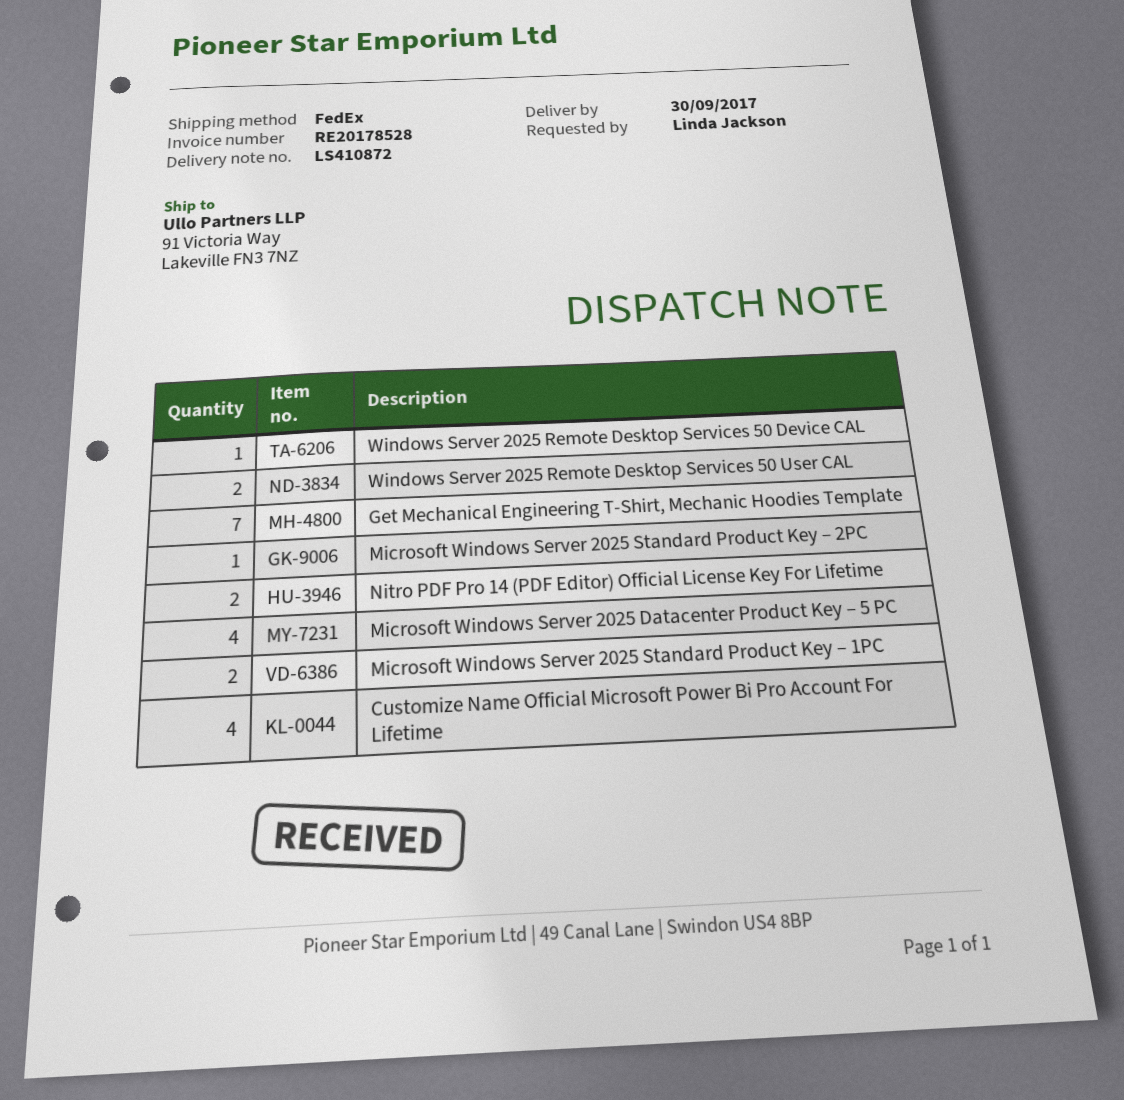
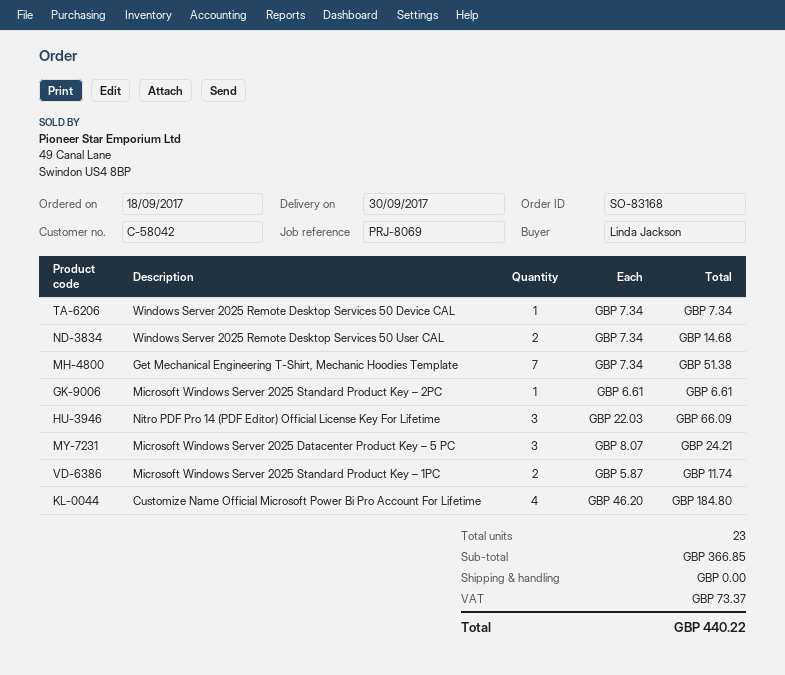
Nitro PDF Pro 14 (PDF Editor) Official License Key For Lifetime: 2 -> 3
Microsoft Windows Server 2025 Datacenter Product Key – 5 PC: 4 -> 3

